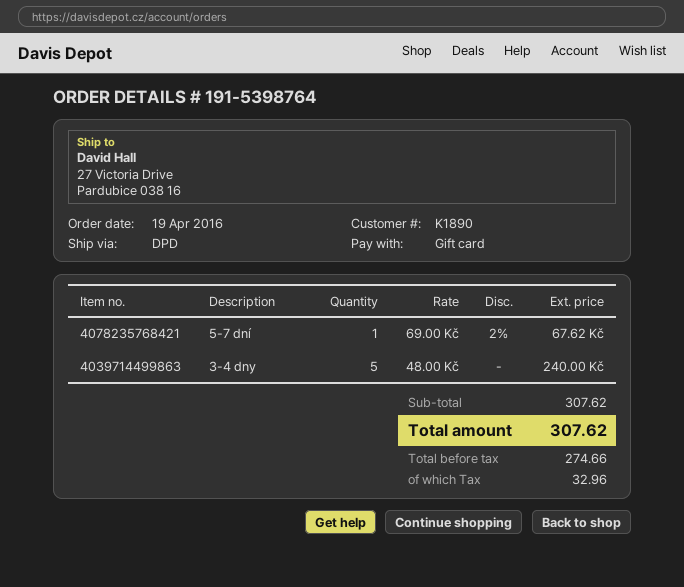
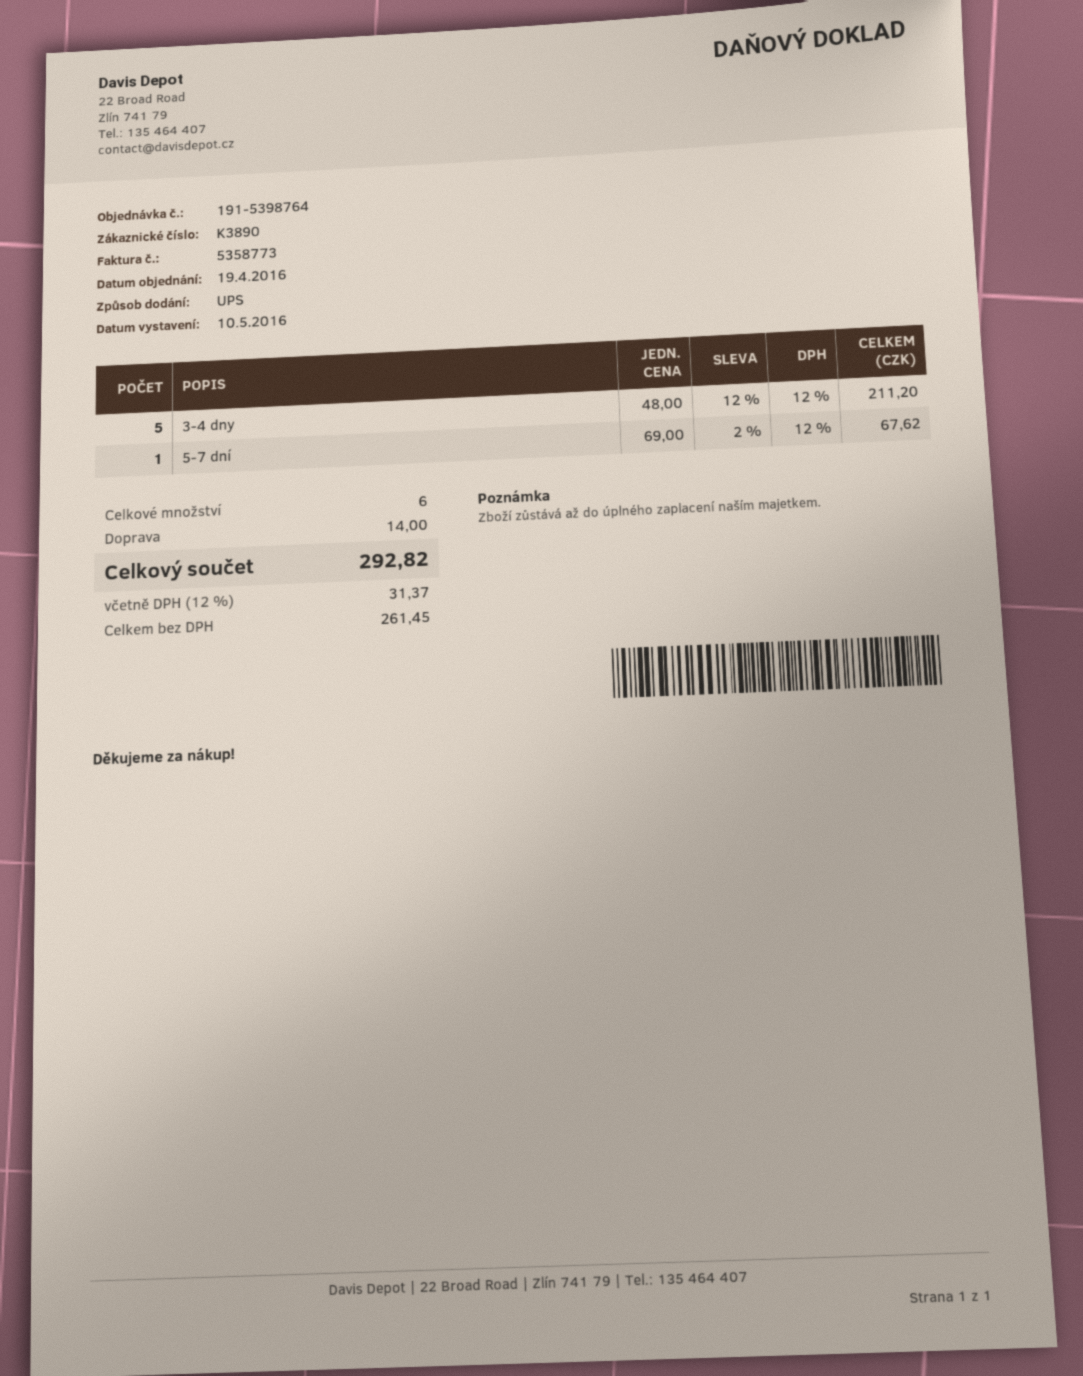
customer number: K1890 -> K3890
shipping method: DPD -> UPS
3-4 dny: 5 x 48.00 = 240.00 -> 5 x 48.00 - 12% = 211.20
shipping: none -> 14.00
net: 274.66 -> 261.45
tax: 32.96 -> 31.37
total: 307.62 -> 292.82

